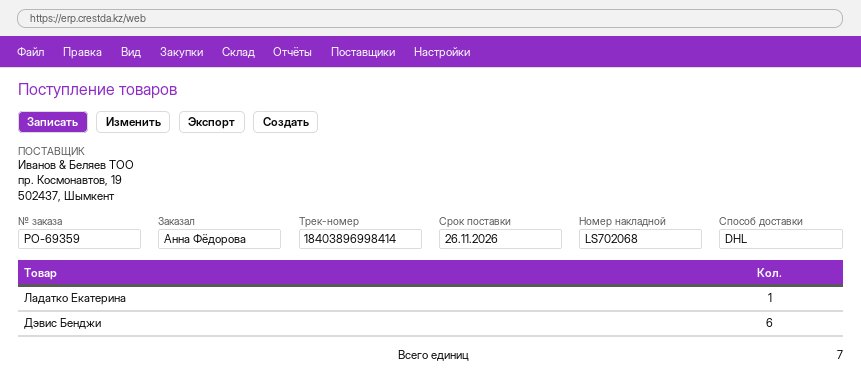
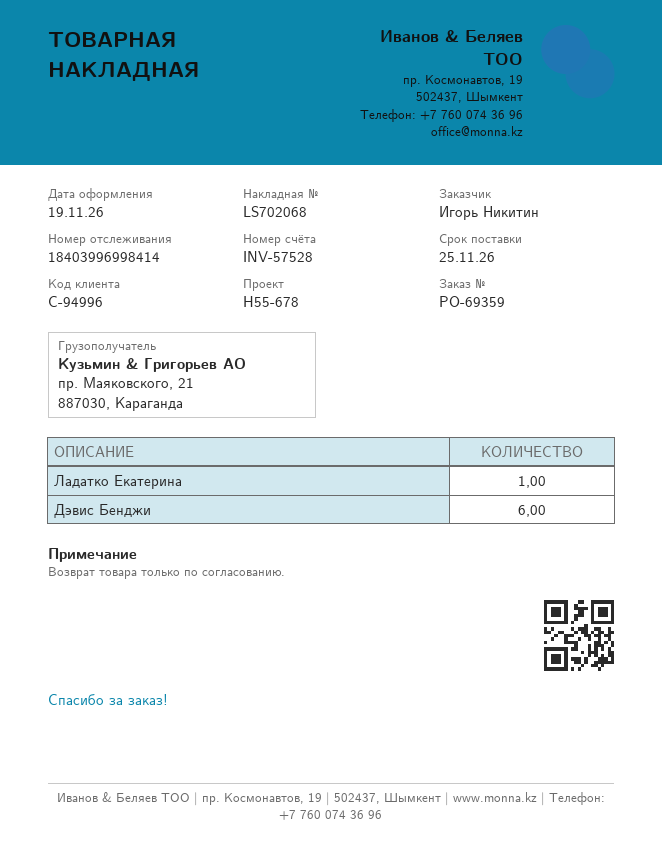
delivery date: 2026-11-26 -> 2026-11-25
ordered by: Анна Фёдорова -> Игорь Никитин
tracking number: 18403896998414 -> 18403996998414

